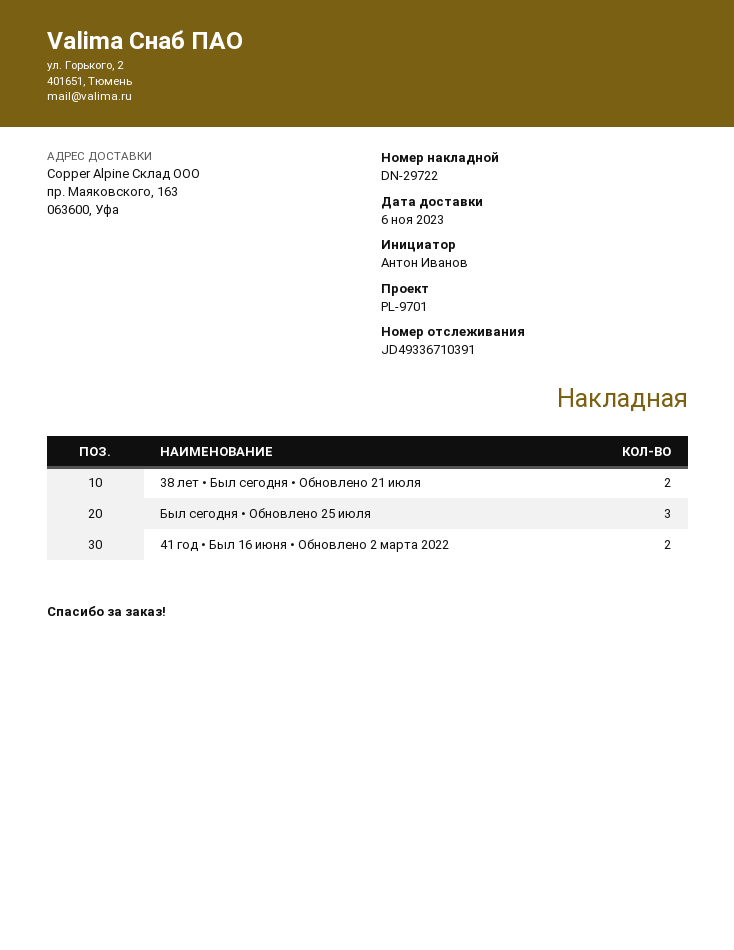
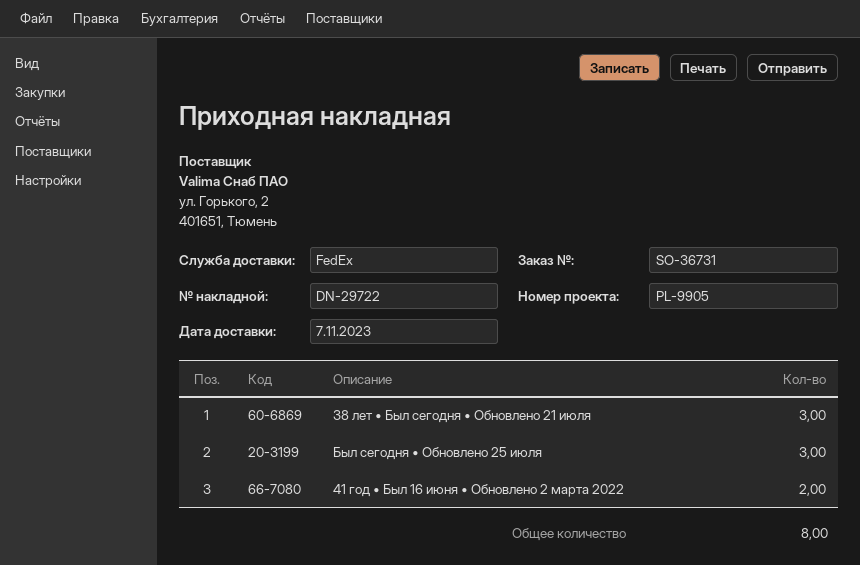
delivery date: 2023-11-06 -> 2023-11-07
reference: PL-9701 -> PL-9905
38 лет • Был сегодня • Обновлено 21 июля: 2 -> 3

